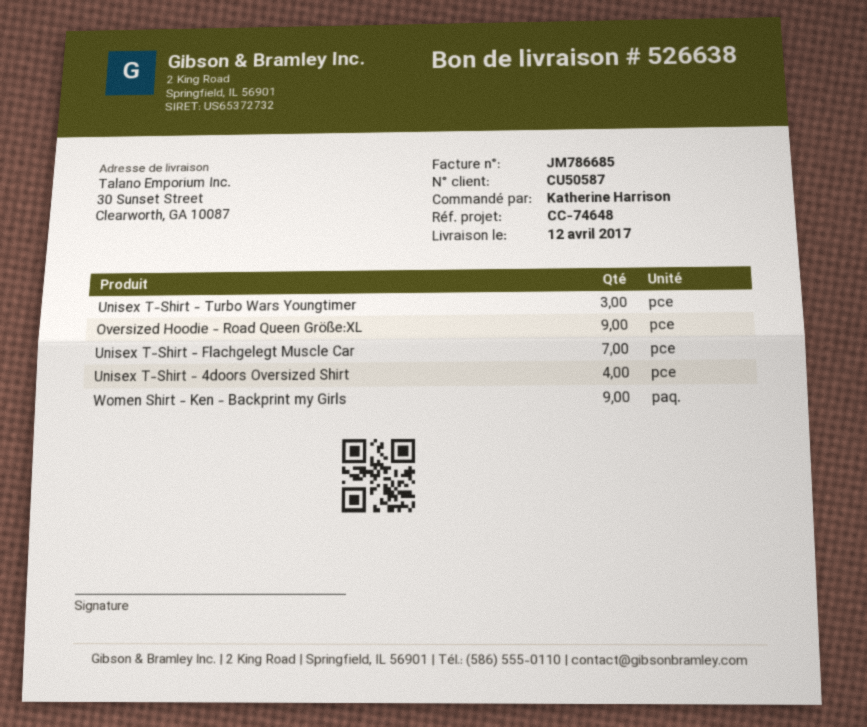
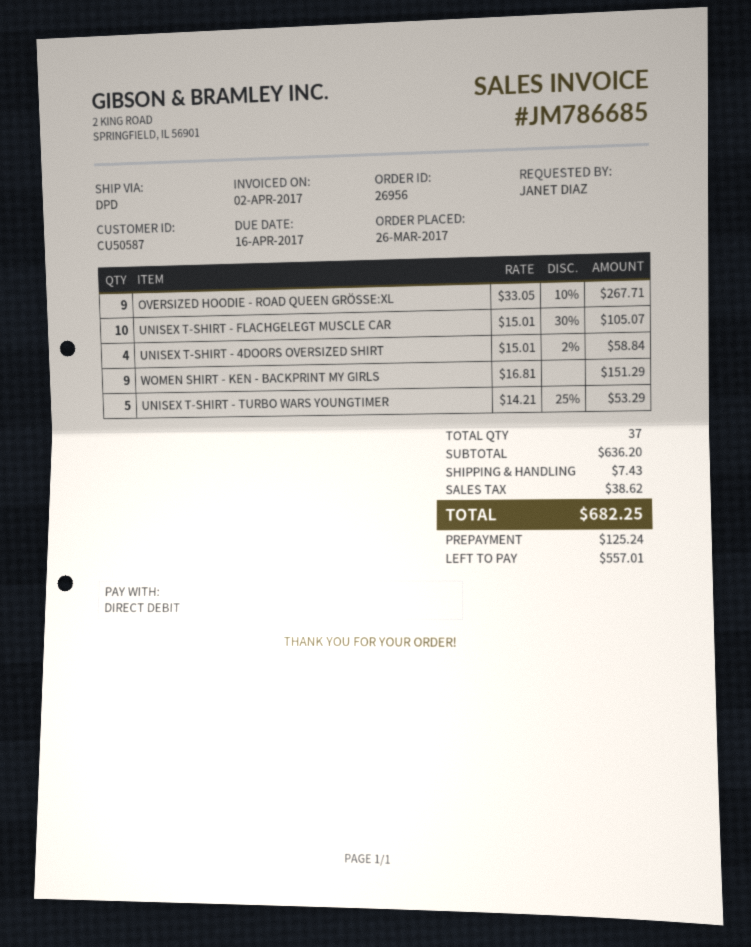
ordered by: Katherine Harrison -> JANET DIAZ
Unisex T-Shirt - Turbo Wars Youngtimer: 3 -> 5
Unisex T-Shirt - Flachgelegt Muscle Car: 7 -> 10

